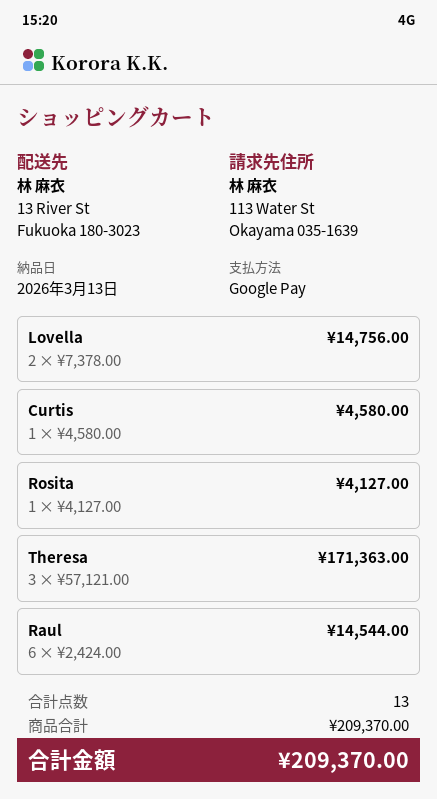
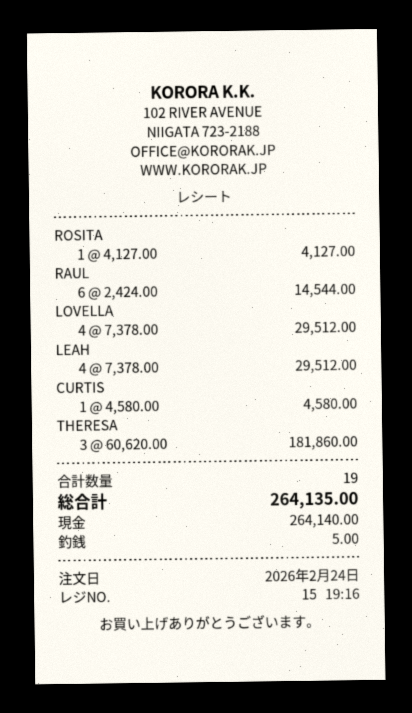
payment method: Google Pay -> cash
Lovella: 2 x 7378.00 = 14756.00 -> 4 x 7378.00 = 29512.00
Theresa: 3 x 57121.00 = 171363.00 -> 3 x 60620.00 = 181860.00
LEAH: none -> 4 x 7378.00 = 29512.00
total quantity: 13 -> 19
total: 209370.00 -> 264135.00

